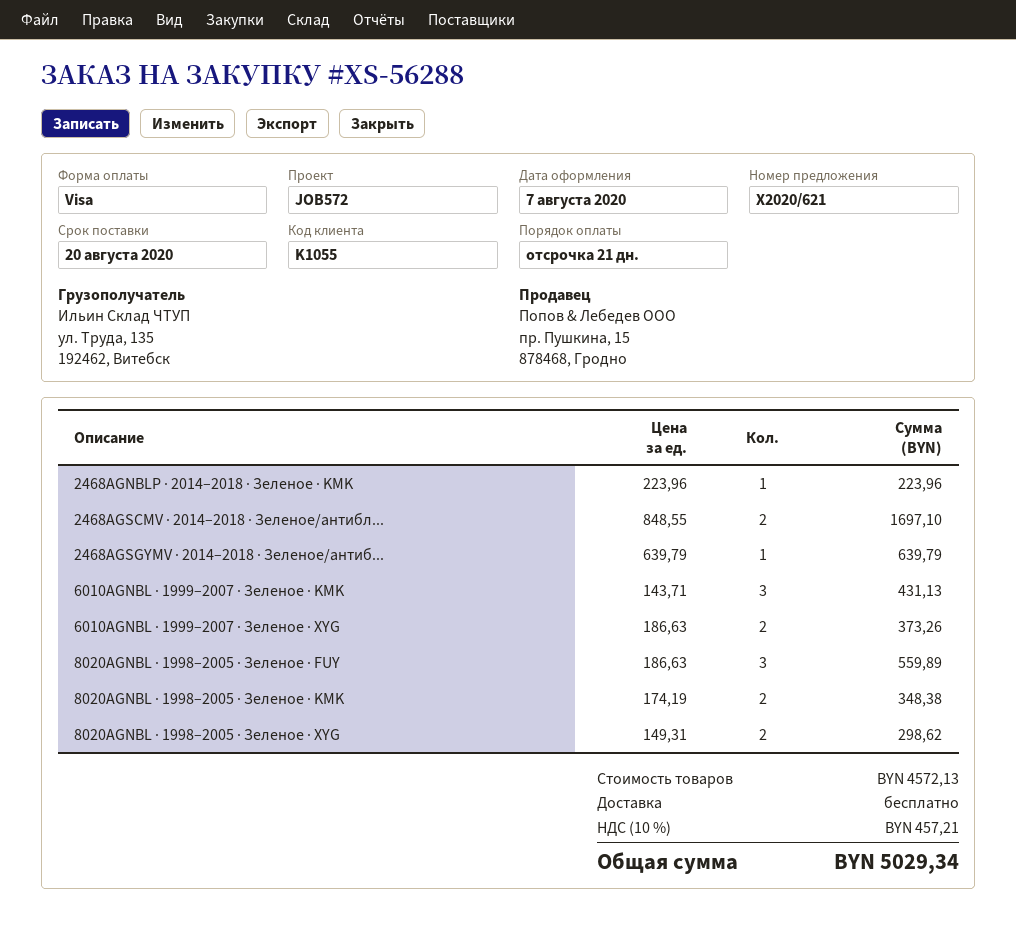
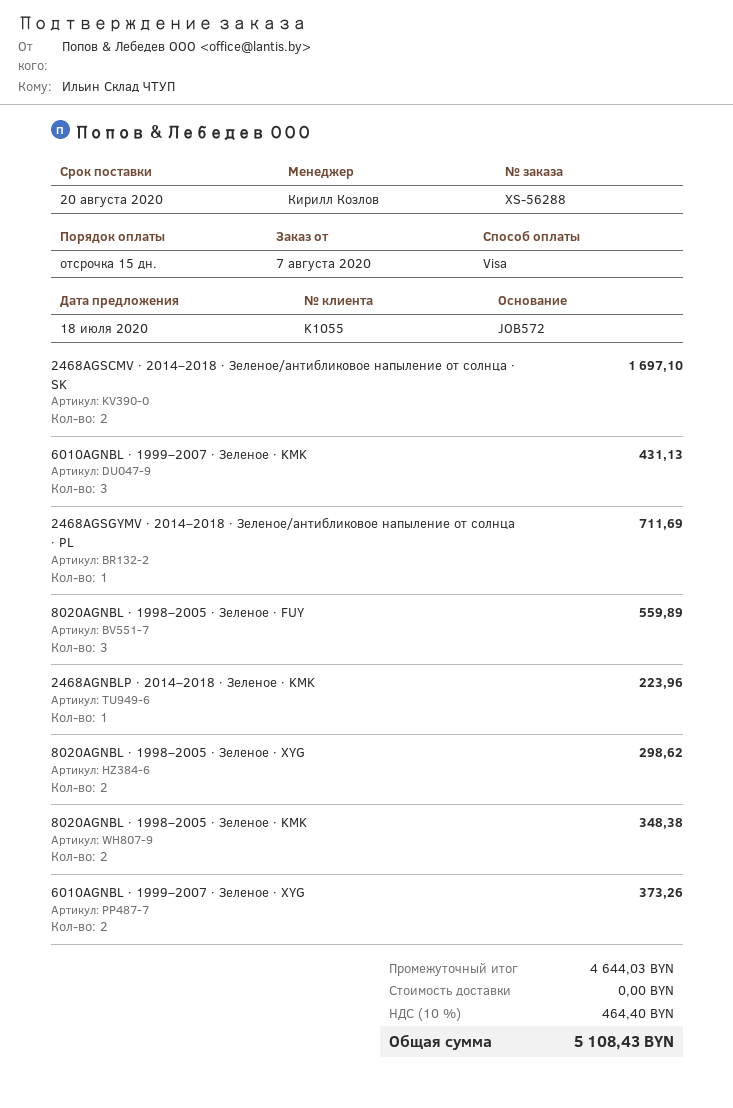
payment terms: 21 days -> 15 days
2468AGSGYMV · 2014–2018 · Зеленое/антиб...: 1 for 639.79 -> 1 for 711.69
subtotal: 4572.13 -> 4644.03
tax: 10% = 457.21 -> 10% = 464.40
total: 5029.34 -> 5108.43

